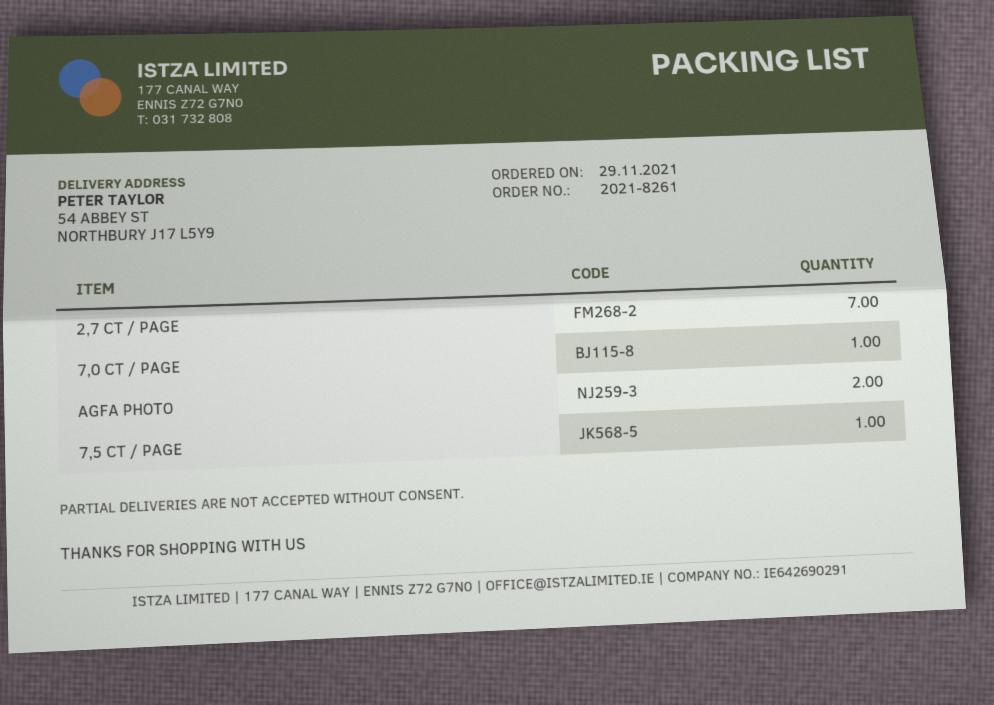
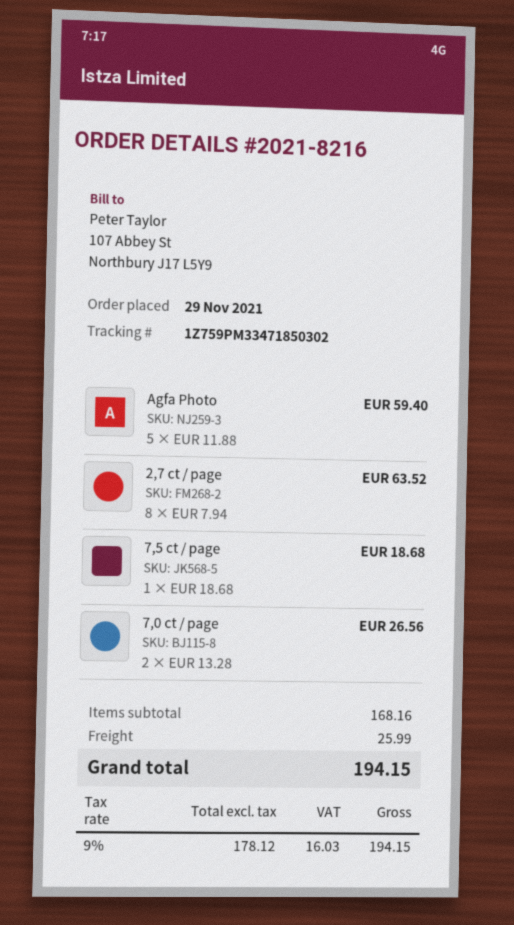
order number: 2021-8261 -> 2021-8216
2,7 CT / PAGE: 7 -> 8
7,0 CT / PAGE: 1 -> 2
AGFA PHOTO: 2 -> 5

